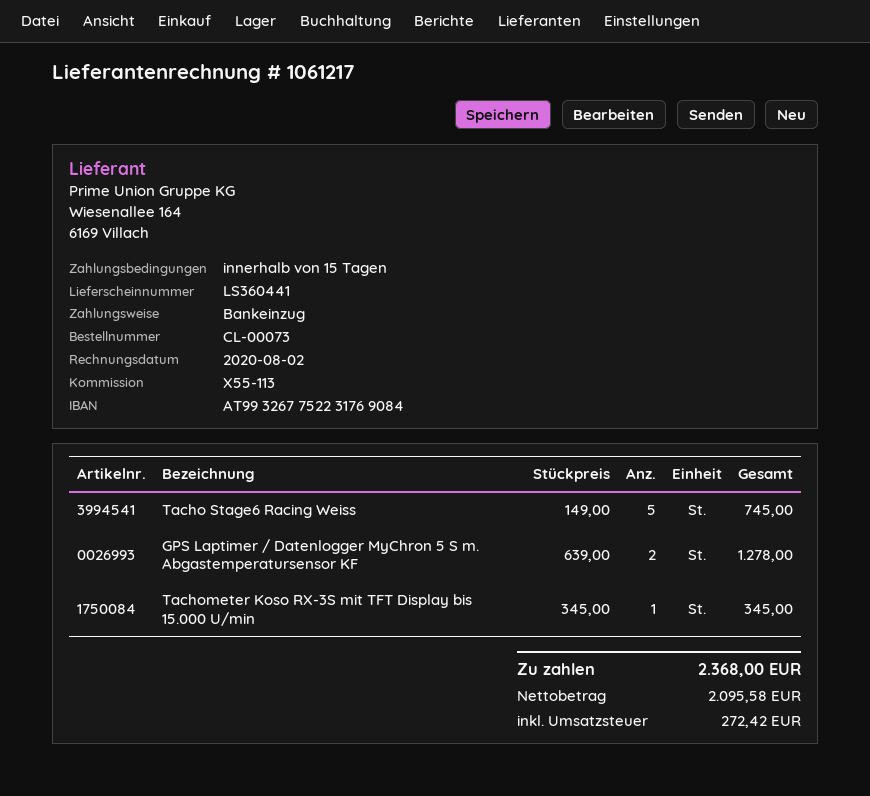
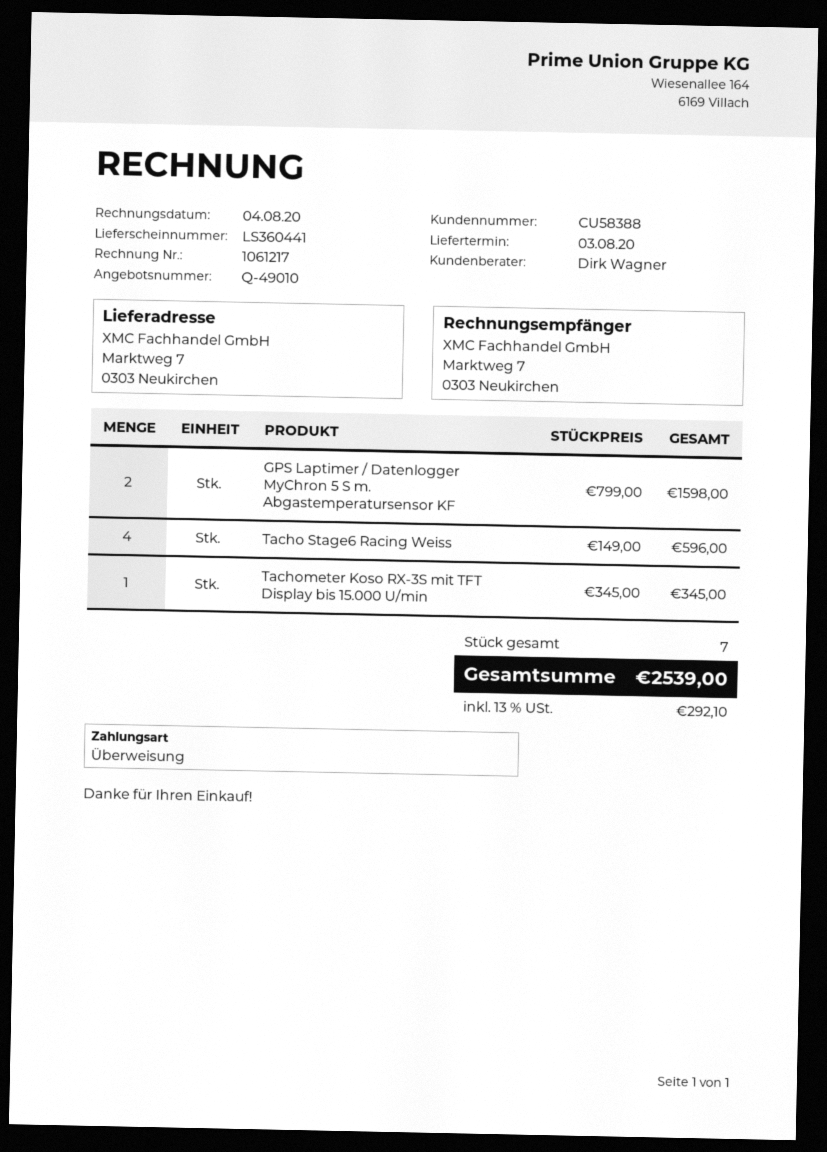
invoice date: 2020-08-02 -> 2020-08-04
payment method: direct debit -> bank transfer
Tacho Stage6 Racing Weiss: 5 x 149.00 = 745.00 -> 4 x 149.00 = 596.00
GPS Laptimer / Datenlogger MyChron 5 S m. Abgastemperatursensor KF: 2 x 639.00 = 1278.00 -> 2 x 799.00 = 1598.00
tax: 272.42 -> 292.10
total: 2368.00 -> 2539.00

